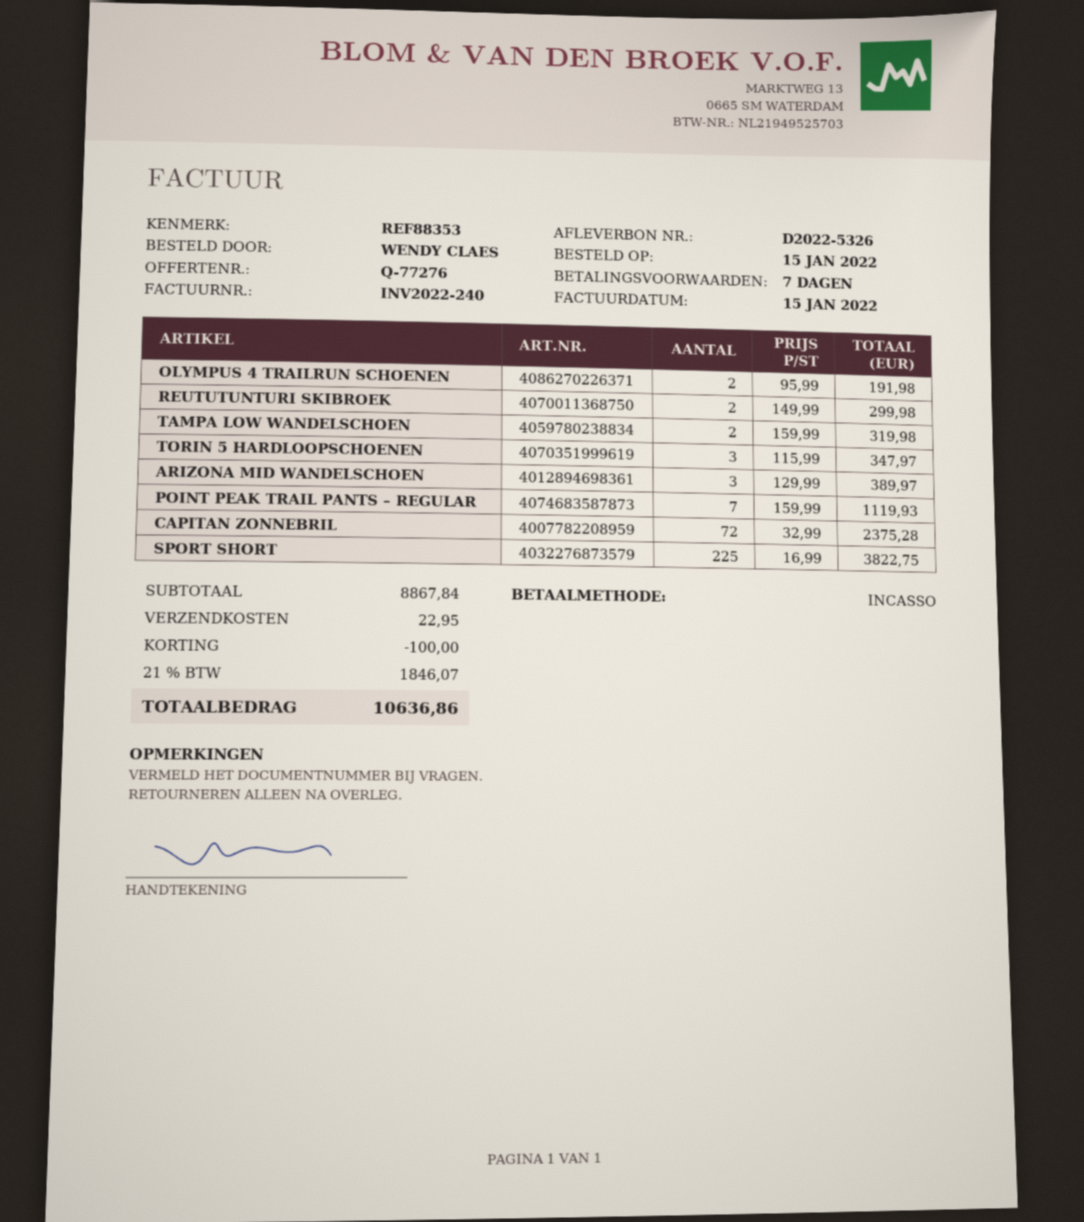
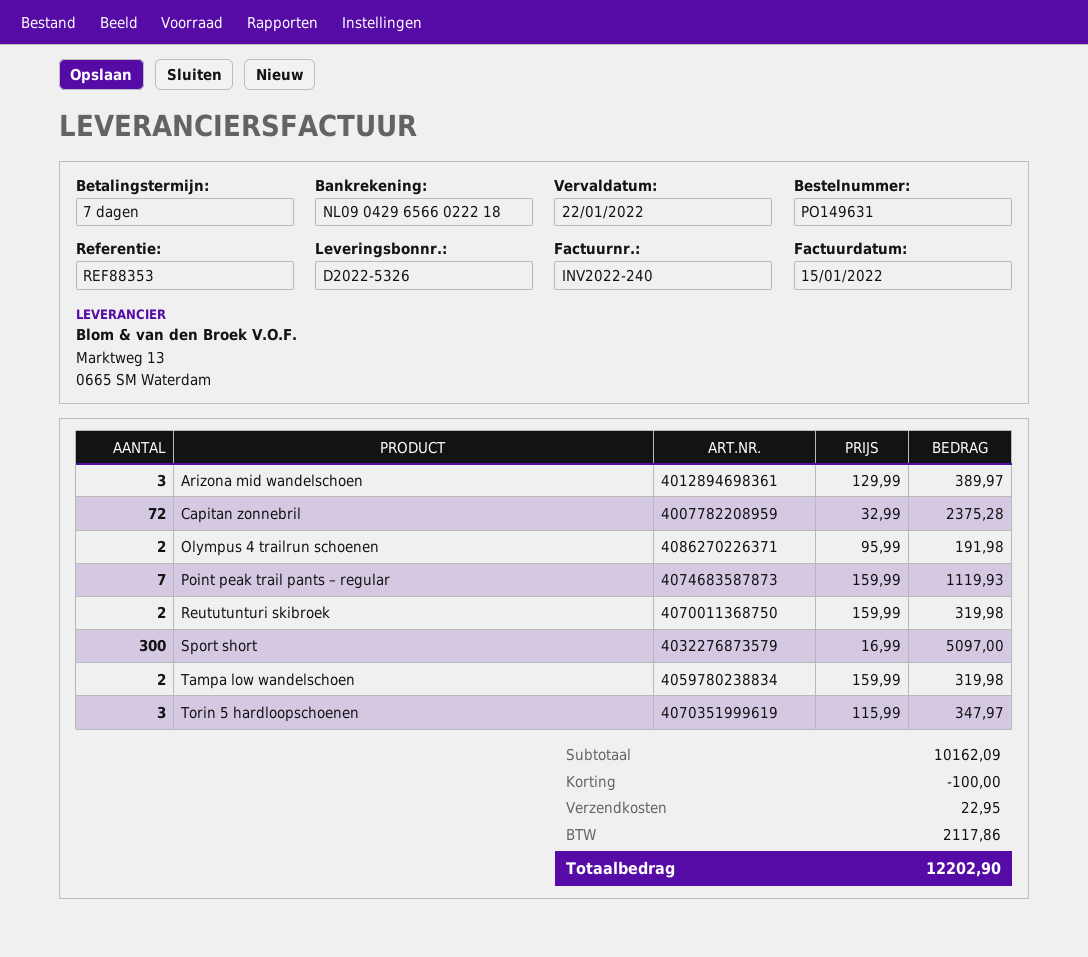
REUTUTUNTURI SKIBROEK: 2 x 149.99 = 299.98 -> 2 x 159.99 = 319.98
SPORT SHORT: 225 x 16.99 = 3822.75 -> 300 x 16.99 = 5097.00
subtotal: 8867.84 -> 10162.09
tax: 1846.07 -> 2117.86
total: 10636.86 -> 12202.90

